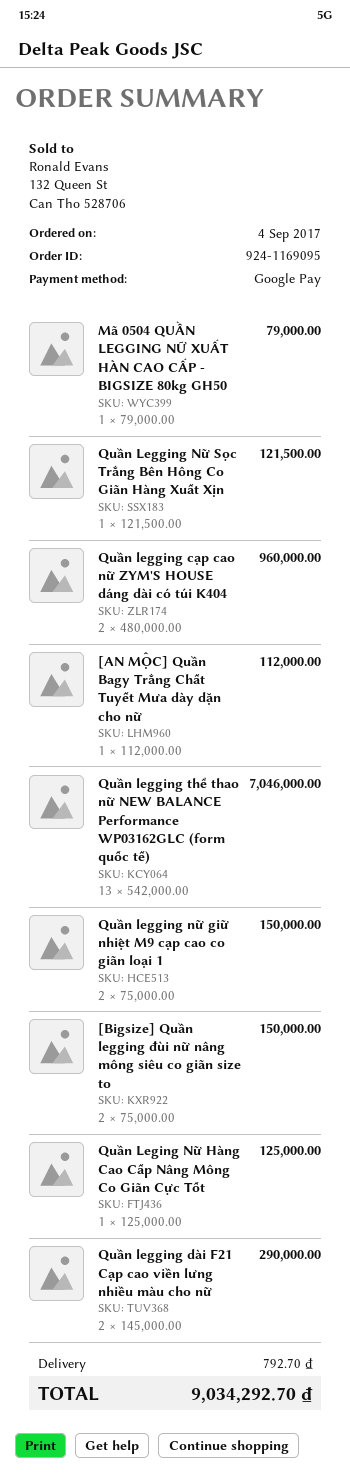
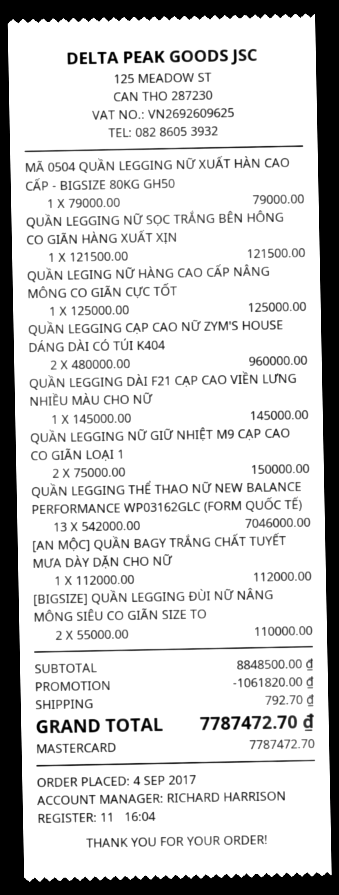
payment method: Google Pay -> Mastercard
[Bigsize] Quần legging đùi nữ nâng mông siêu co giãn size to: 2 x 75000.00 = 150000.00 -> 2 x 55000.00 = 110000.00
Quần legging dài F21 Cạp cao viền lưng nhiều màu cho nữ: 2 x 145000.00 = 290000.00 -> 1 x 145000.00 = 145000.00
discount: none -> 1061820.00
total: 9034292.70 -> 7787472.70

